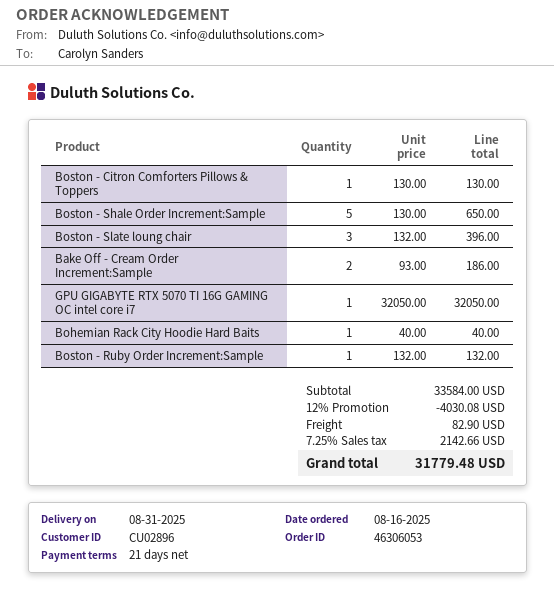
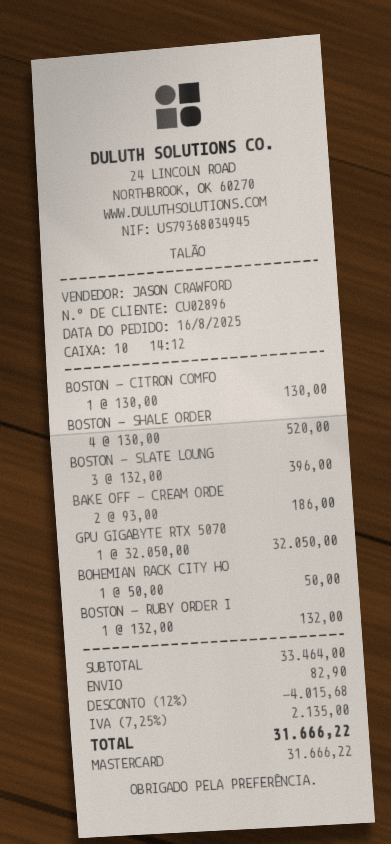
Boston - Shale Order Increment:Sample: 5 x 130.00 = 650.00 -> 4 x 130.00 = 520.00
Bohemian Rack City Hoodie Hard Baits: 1 x 40.00 = 40.00 -> 1 x 50.00 = 50.00
subtotal: 33584.00 -> 33464.00
discount: 12% = 4030.08 -> 12% = 4015.68
tax: 7.25% = 2142.66 -> 7.25% = 2135.00
total: 31779.48 -> 31666.22

